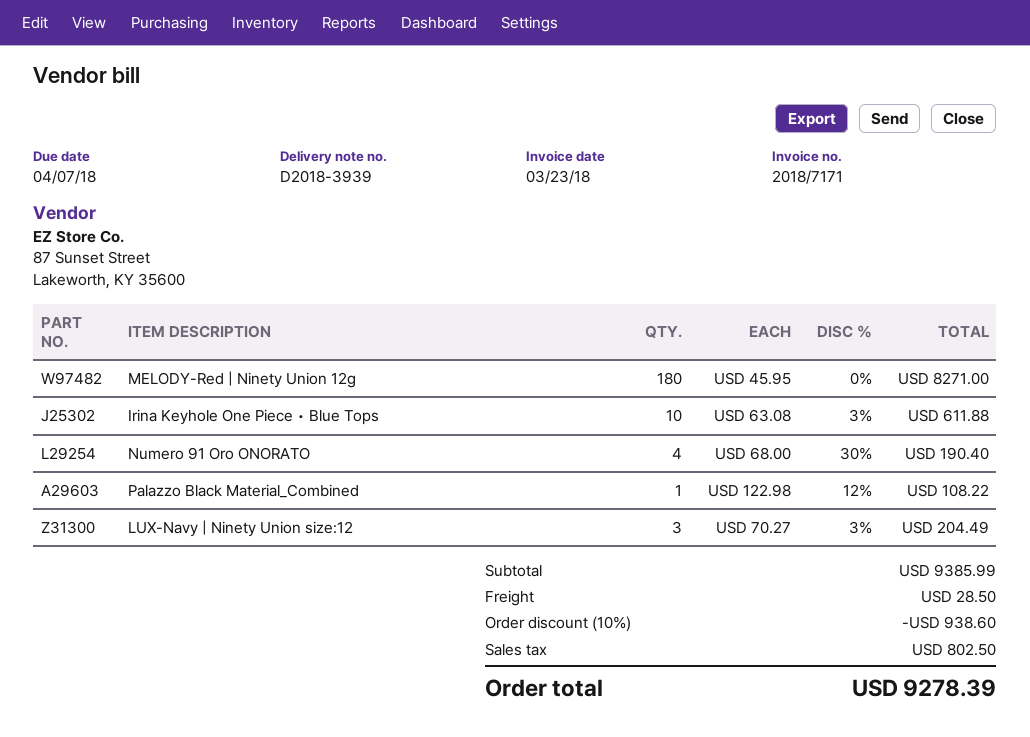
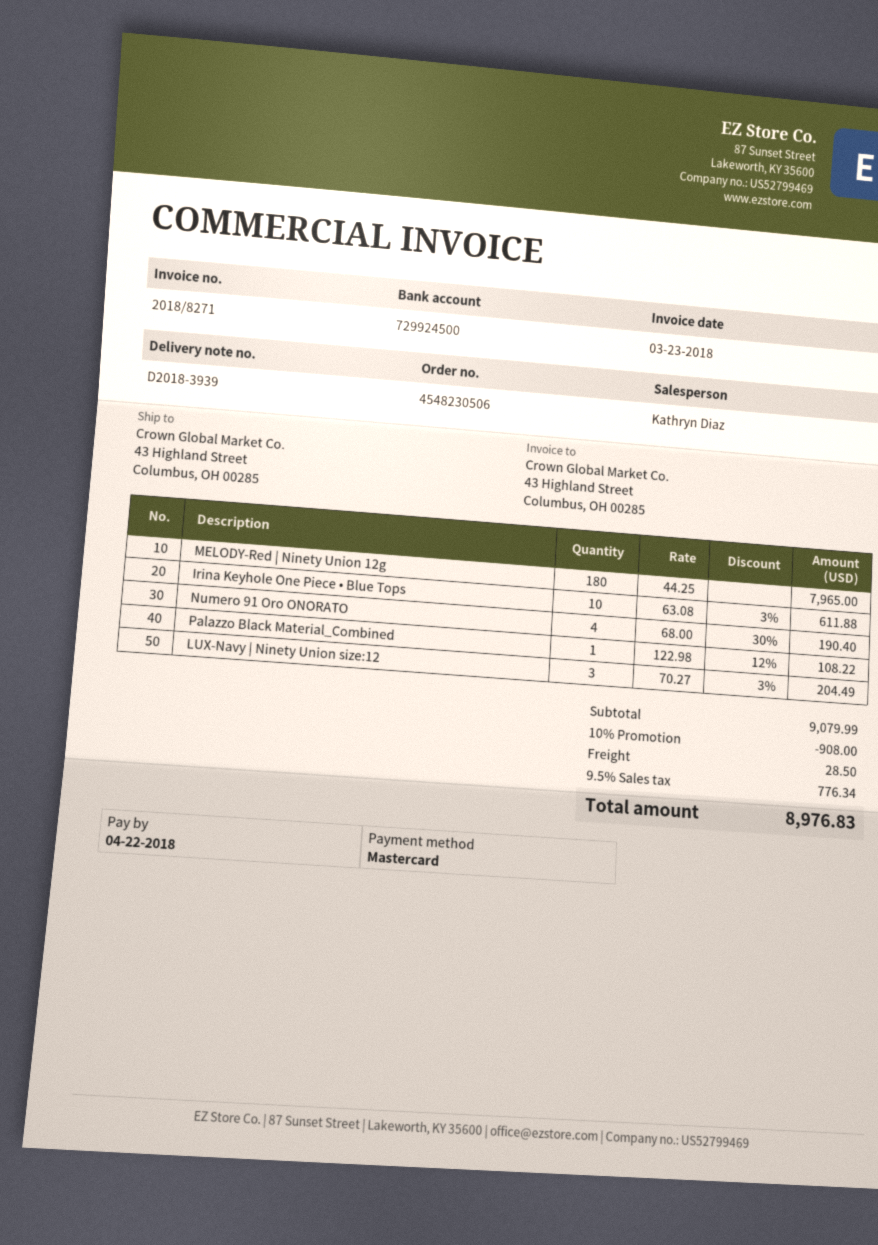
invoice number: 2018/7171 -> 2018/8271
due date: 2018-04-07 -> 2018-04-22
MELODY-Red | Ninety Union 12g: 180 x 45.95 = 8271.00 -> 180 x 44.25 = 7965.00
subtotal: 9385.99 -> 9079.99
discount: 10% = 938.60 -> 10% = 908.00
tax: 802.50 -> 776.34
total: 9278.39 -> 8976.83

